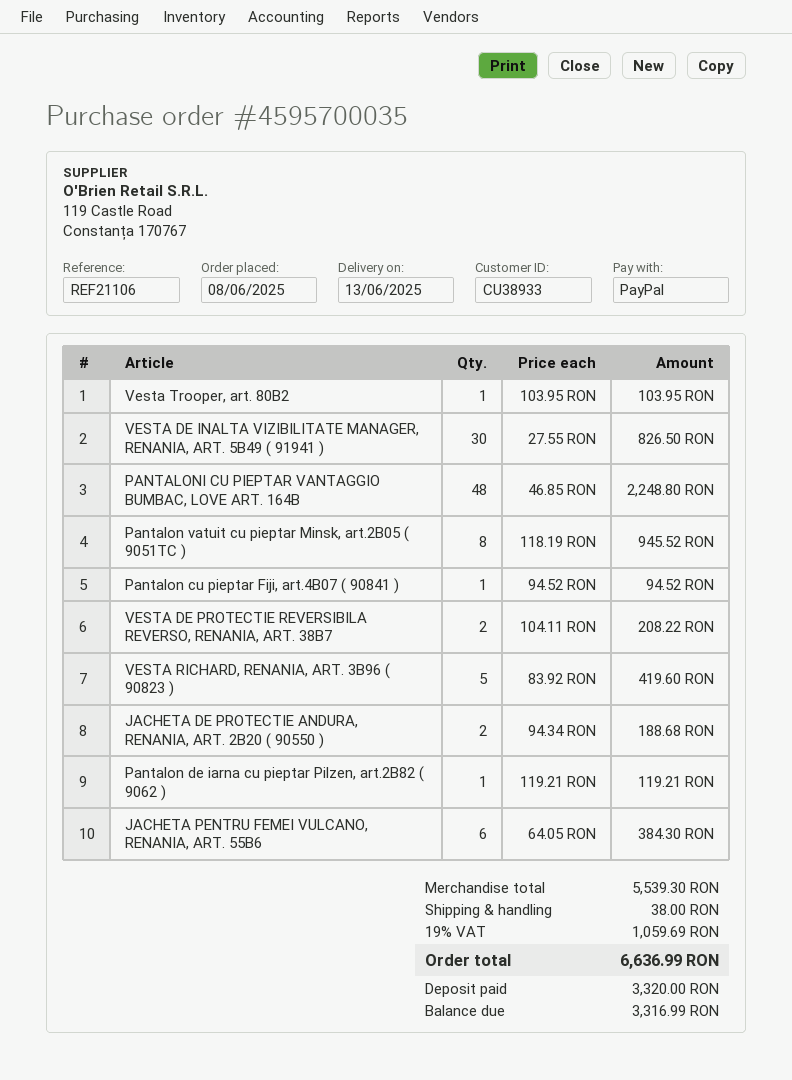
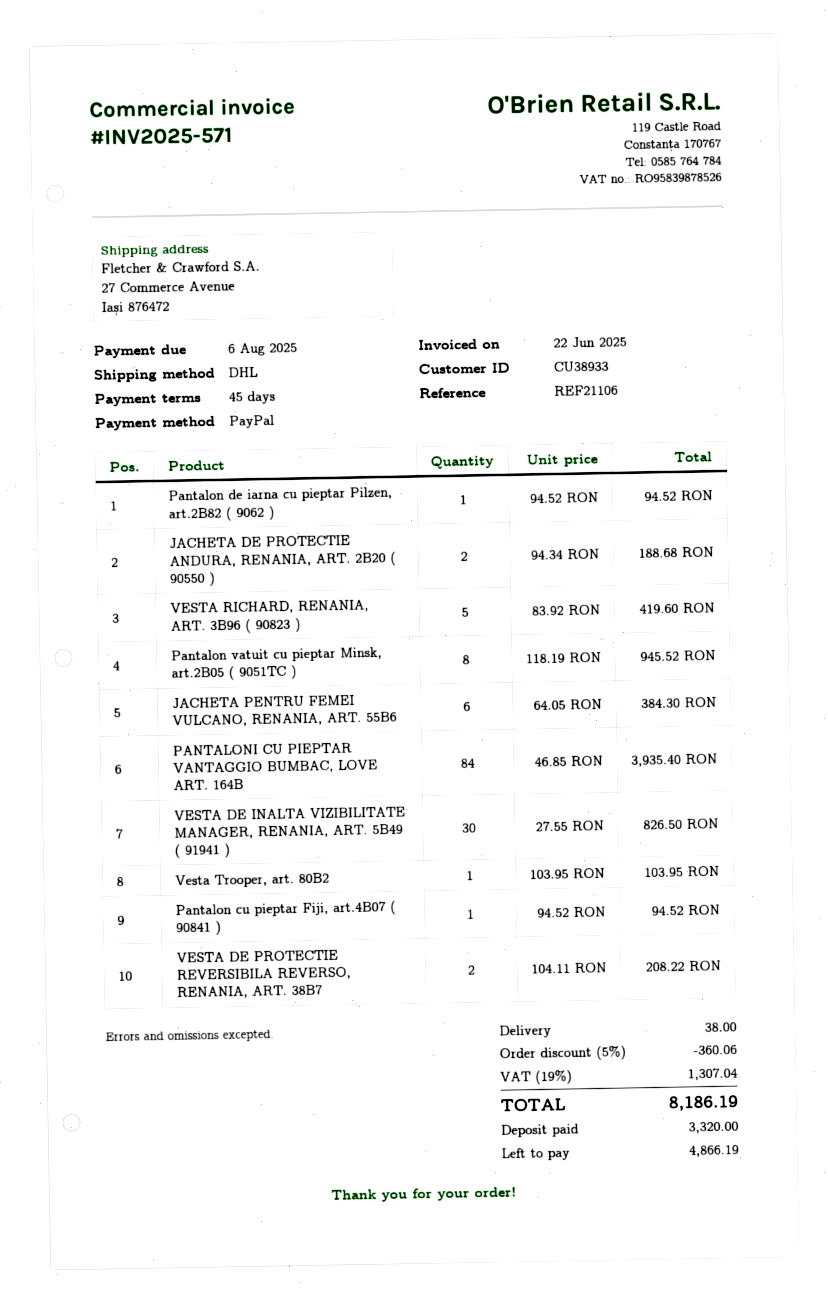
PANTALONI CU PIEPTAR VANTAGGIO BUMBAC, LOVE ART. 164B: 48 x 46.85 = 2248.80 -> 84 x 46.85 = 3935.40
Pantalon de iarna cu pieptar Pilzen, art.2B82 ( 9062 ): 1 x 119.21 = 119.21 -> 1 x 94.52 = 94.52
discount: none -> 5% = 360.06
tax: 19% = 1059.69 -> 19% = 1307.04
total: 6636.99 -> 8186.19
balance: 3316.99 -> 4866.19

